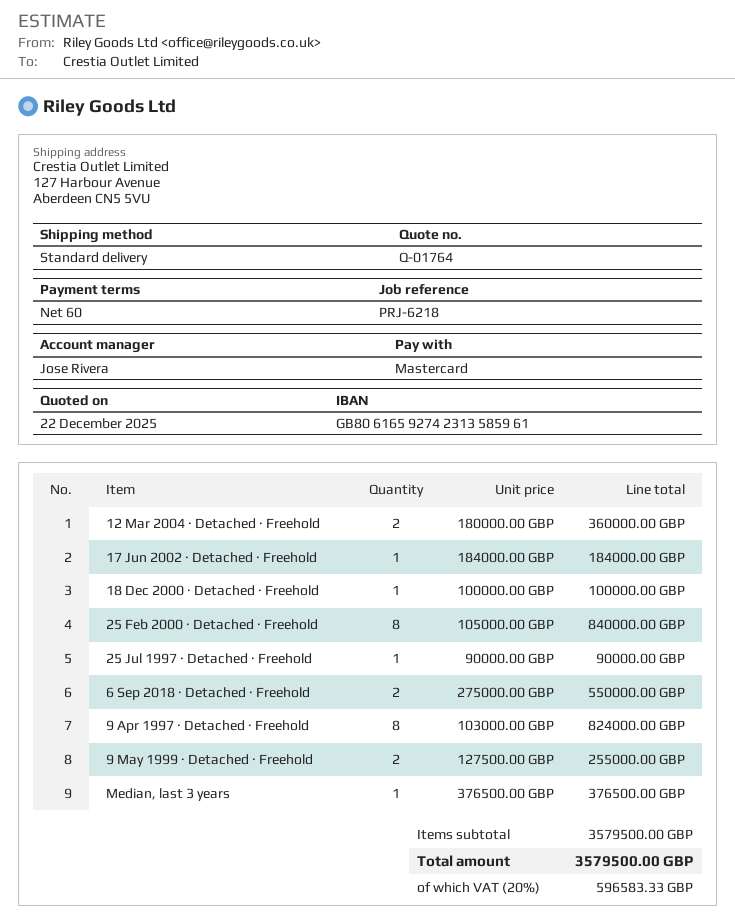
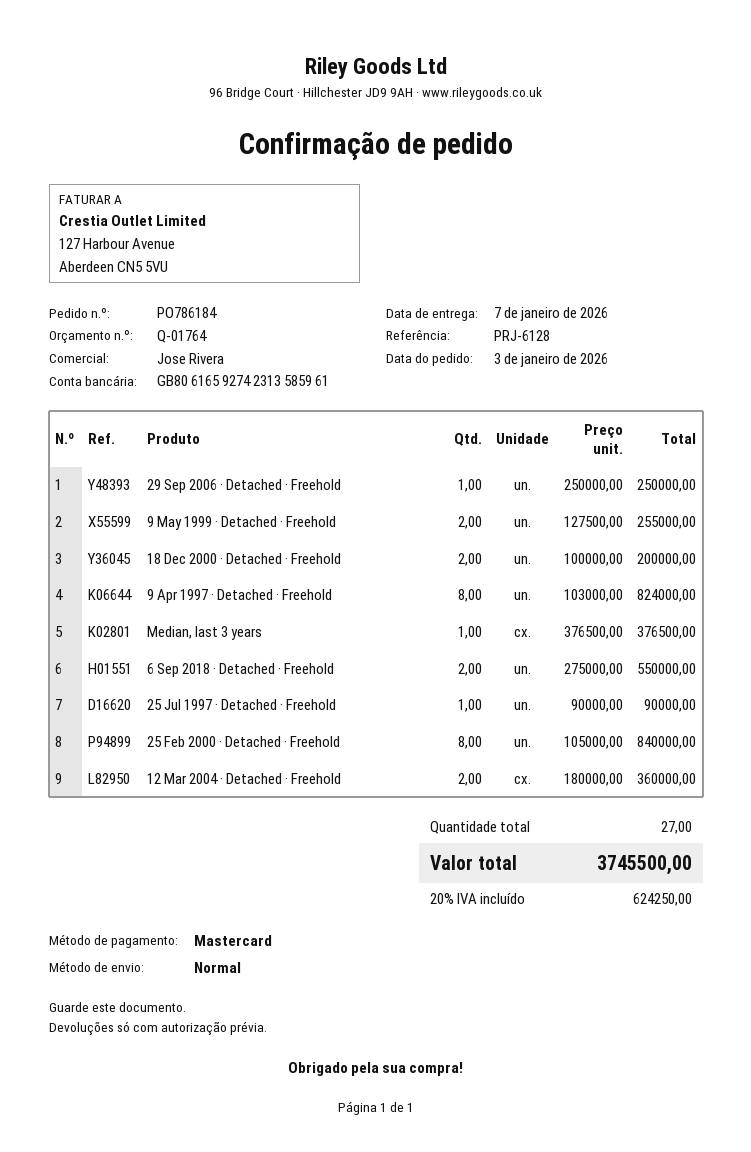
reference: PRJ-6218 -> PRJ-6128
17 Jun 2002 · Detached · Freehold: 1 x 184000.00 = 184000.00 -> none
18 Dec 2000 · Detached · Freehold: 1 x 100000.00 = 100000.00 -> 2 x 100000.00 = 200000.00
29 Sep 2006 · Detached · Freehold: none -> 1 x 250000.00 = 250000.00
tax: 20% = 596583.33 -> 20% = 624250.00
total: 3579500.00 -> 3745500.00

